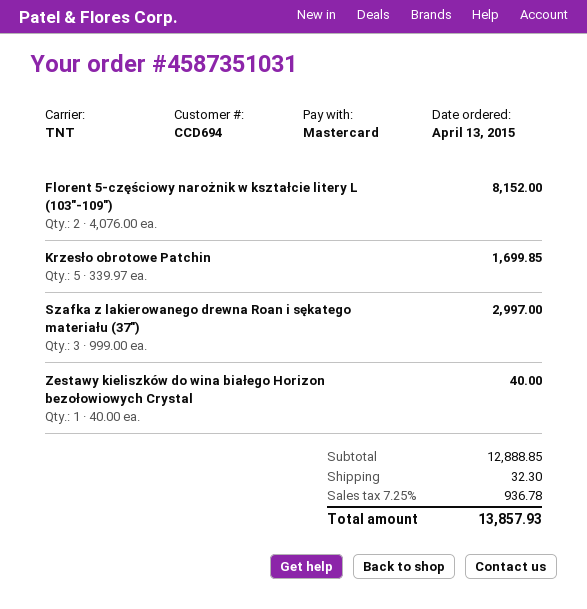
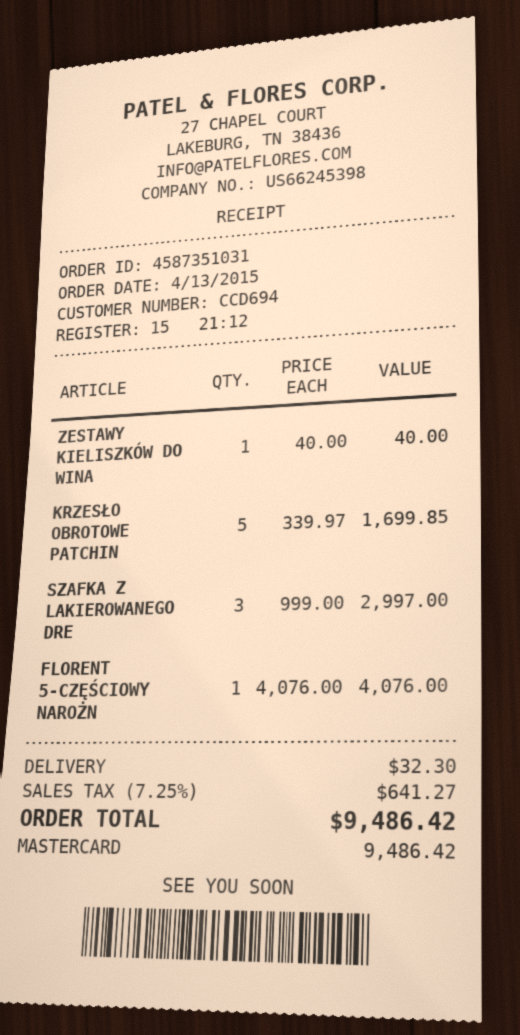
Florent 5-częściowy narożnik w kształcie litery L (103"-109"): 2 x 4076.00 = 8152.00 -> 1 x 4076.00 = 4076.00
tax: 7.25% = 936.78 -> 7.25% = 641.27
total: 13857.93 -> 9486.42

